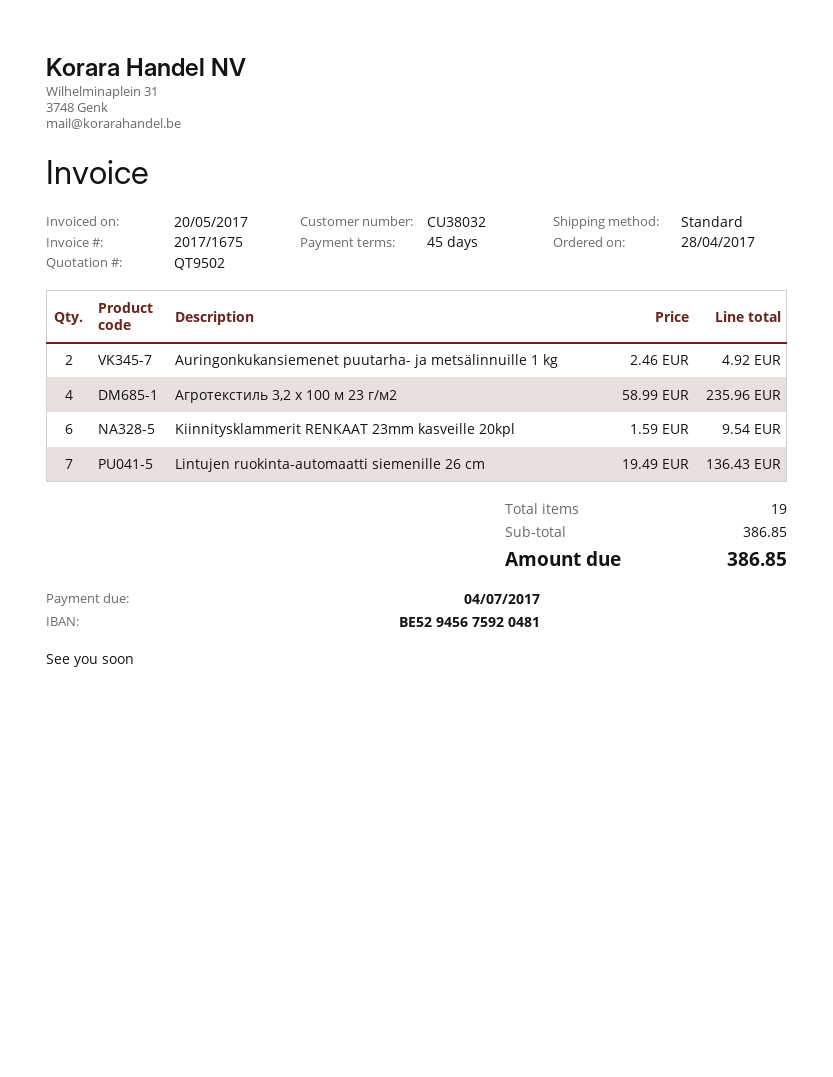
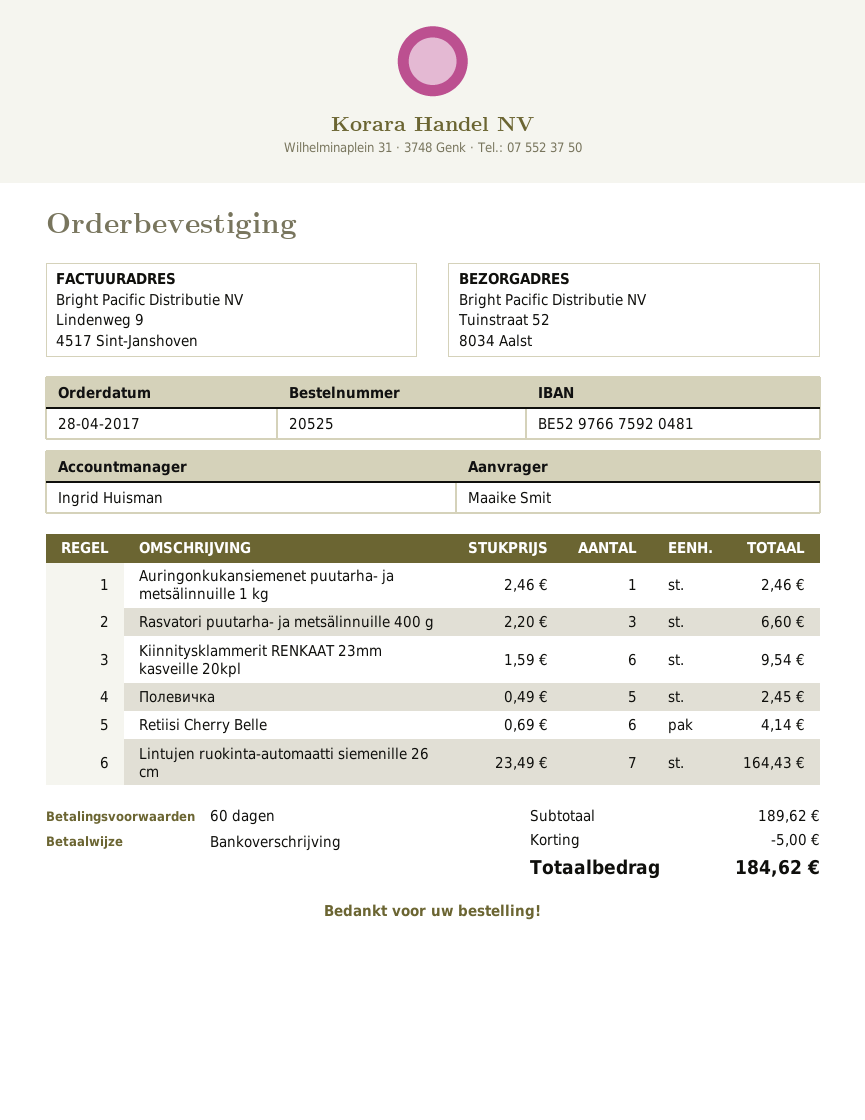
payment terms: 45 days -> 60 days
bank account: BE52945675920481 -> BE52976675920481
Auringonkukansiemenet puutarha- ja metsälinnuille 1 kg: 2 x 2.46 = 4.92 -> 1 x 2.46 = 2.46
Агротекстиль 3,2 x 100 м 23 г/м2: 4 x 58.99 = 235.96 -> none
Lintujen ruokinta-automaatti siemenille 26 cm: 7 x 19.49 = 136.43 -> 7 x 23.49 = 164.43
Rasvatori puutarha- ja metsälinnuille 400 g: none -> 3 x 2.20 = 6.60
Полевичка: none -> 5 x 0.49 = 2.45
Retiisi Cherry Belle: none -> 6 x 0.69 = 4.14
subtotal: 386.85 -> 189.62
discount: none -> 5.00
total: 386.85 -> 184.62

